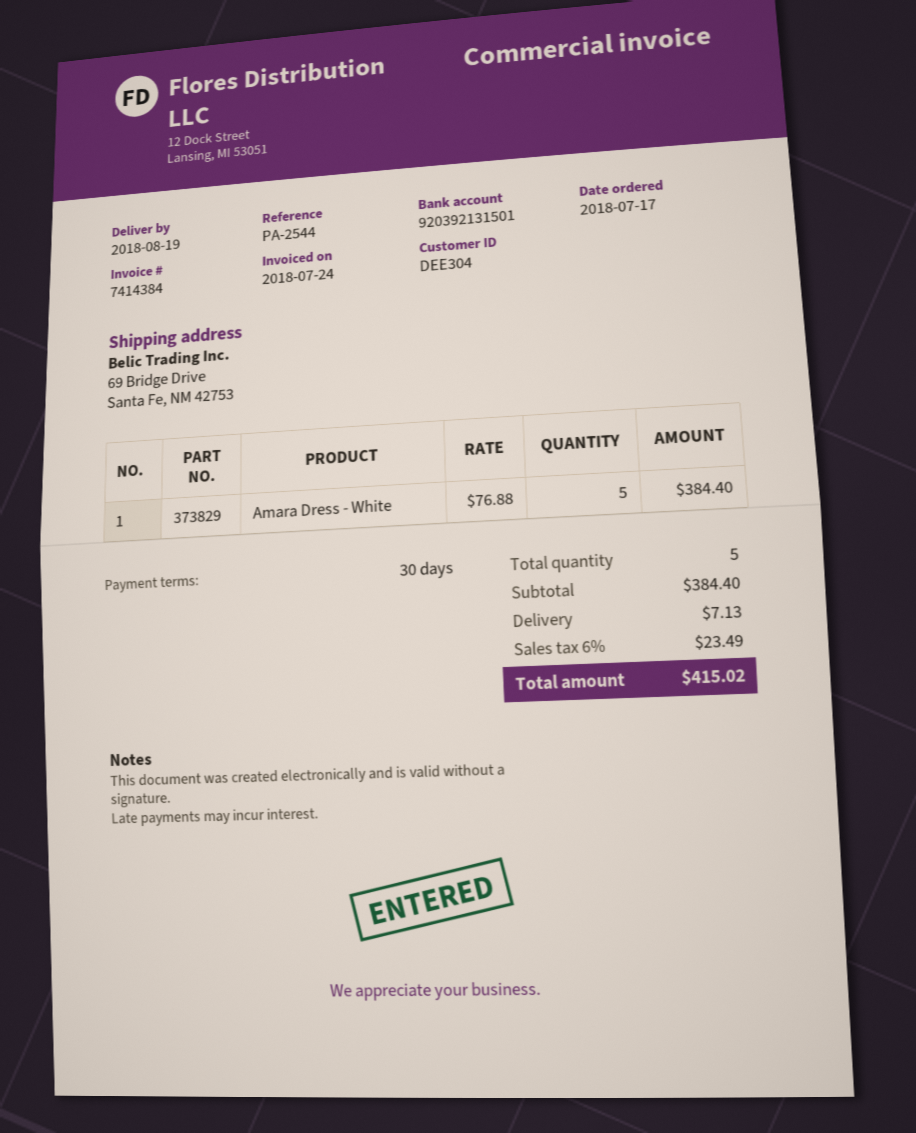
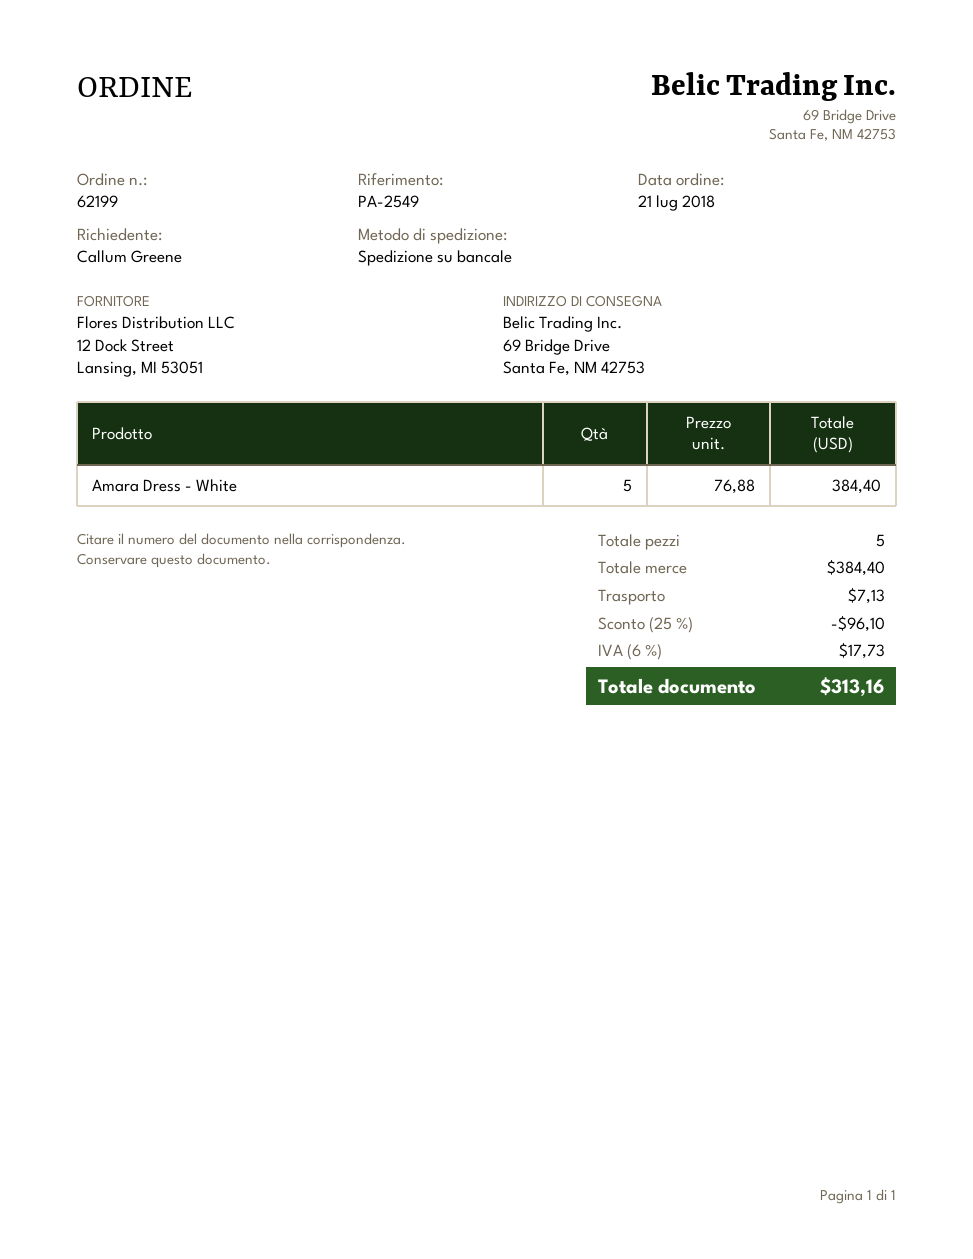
order date: 2018-07-17 -> 2018-07-21
reference: PA-2544 -> PA-2549
discount: none -> 25% = 96.10
tax: 6% = 23.49 -> 6% = 17.73
total: 415.02 -> 313.16

